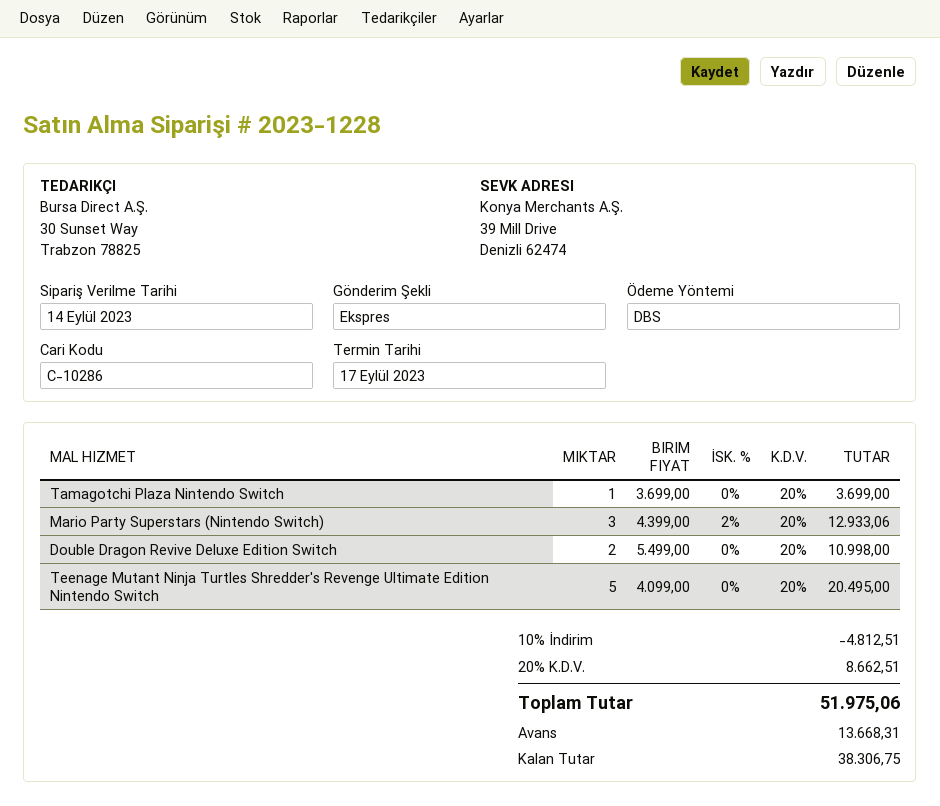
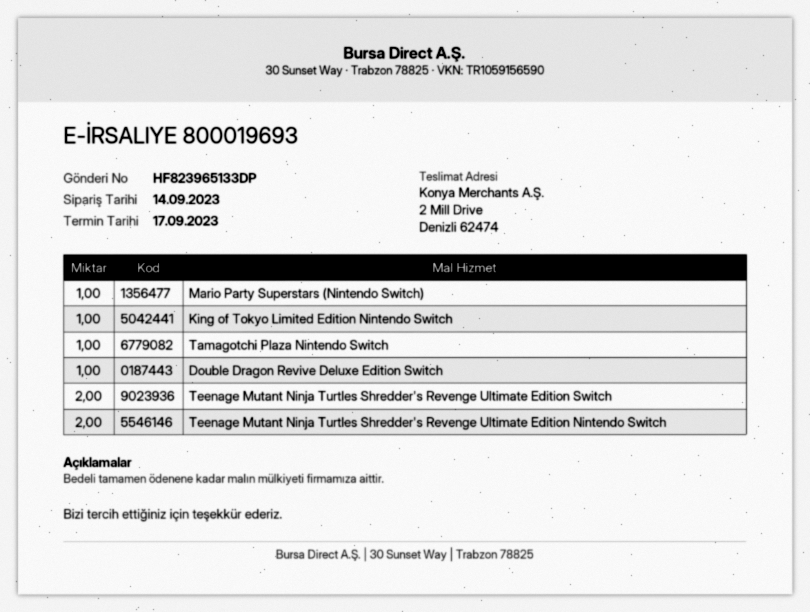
ship to: 39 Mill Drive, Denizli 62474 -> 2 Mill Drive, Denizli 62474
Mario Party Superstars (Nintendo Switch): 3 -> 1
Double Dragon Revive Deluxe Edition Switch: 2 -> 1
Teenage Mutant Ninja Turtles Shredder's Revenge Ultimate Edition Nintendo Switch: 5 -> 2
King of Tokyo Limited Edition Nintendo Switch: none -> 1
Teenage Mutant Ninja Turtles Shredder's Revenge Ultimate Edition Switch: none -> 2

